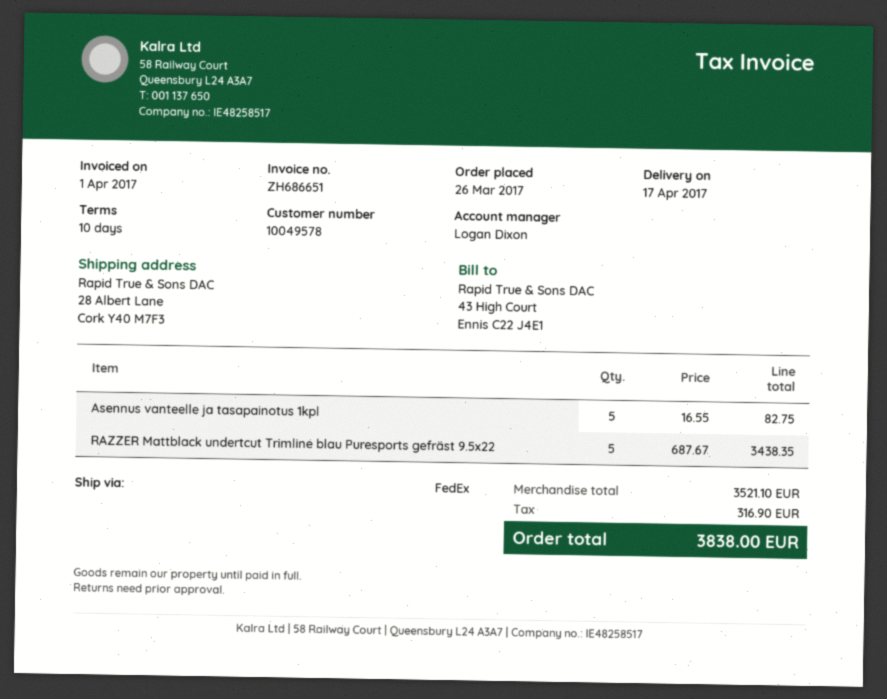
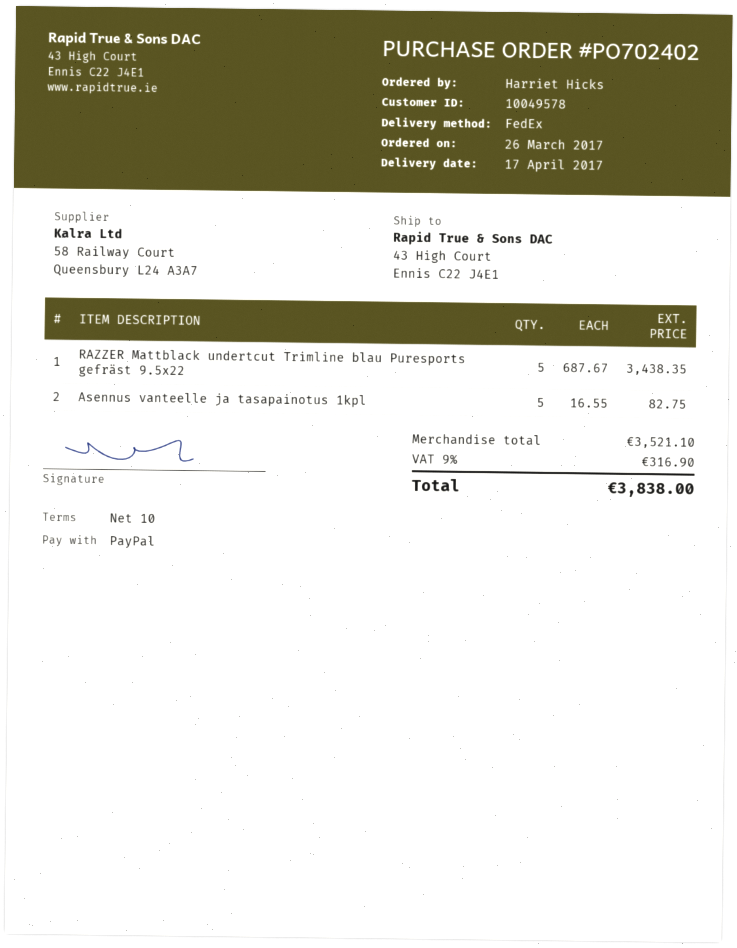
ship to: 28 Albert Lane, Cork Y40 M7F3 -> 43 High Court, Ennis C22 J4E1

